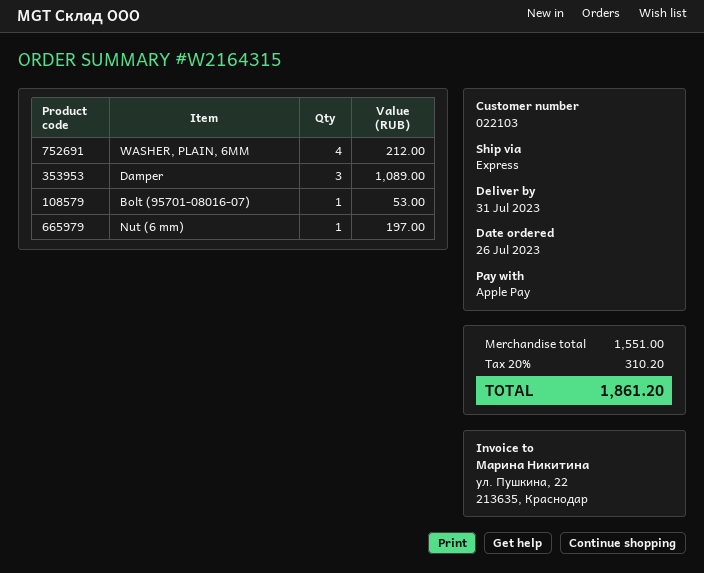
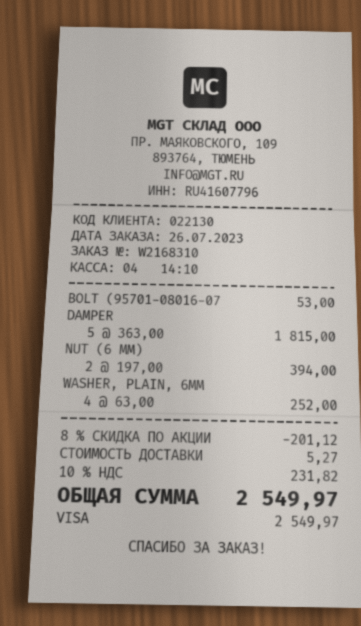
order number: W2164315 -> W2168310
customer number: 022103 -> 022130
payment method: Apple Pay -> Visa
WASHER, PLAIN, 6MM: 4 for 212.00 -> 4 for 252.00
Damper: 3 for 1089.00 -> 5 for 1815.00
Nut (6 mm): 1 for 197.00 -> 2 for 394.00
discount: none -> 8% = 201.12
shipping: none -> 5.27
tax: 20% = 310.20 -> 10% = 231.82
total: 1861.20 -> 2549.97

